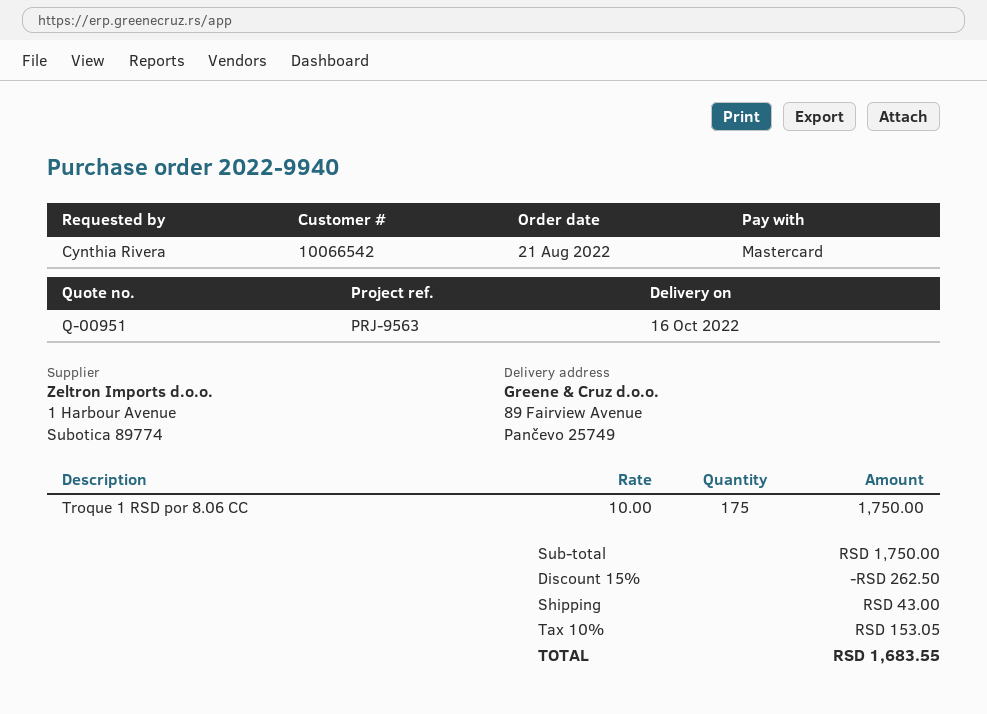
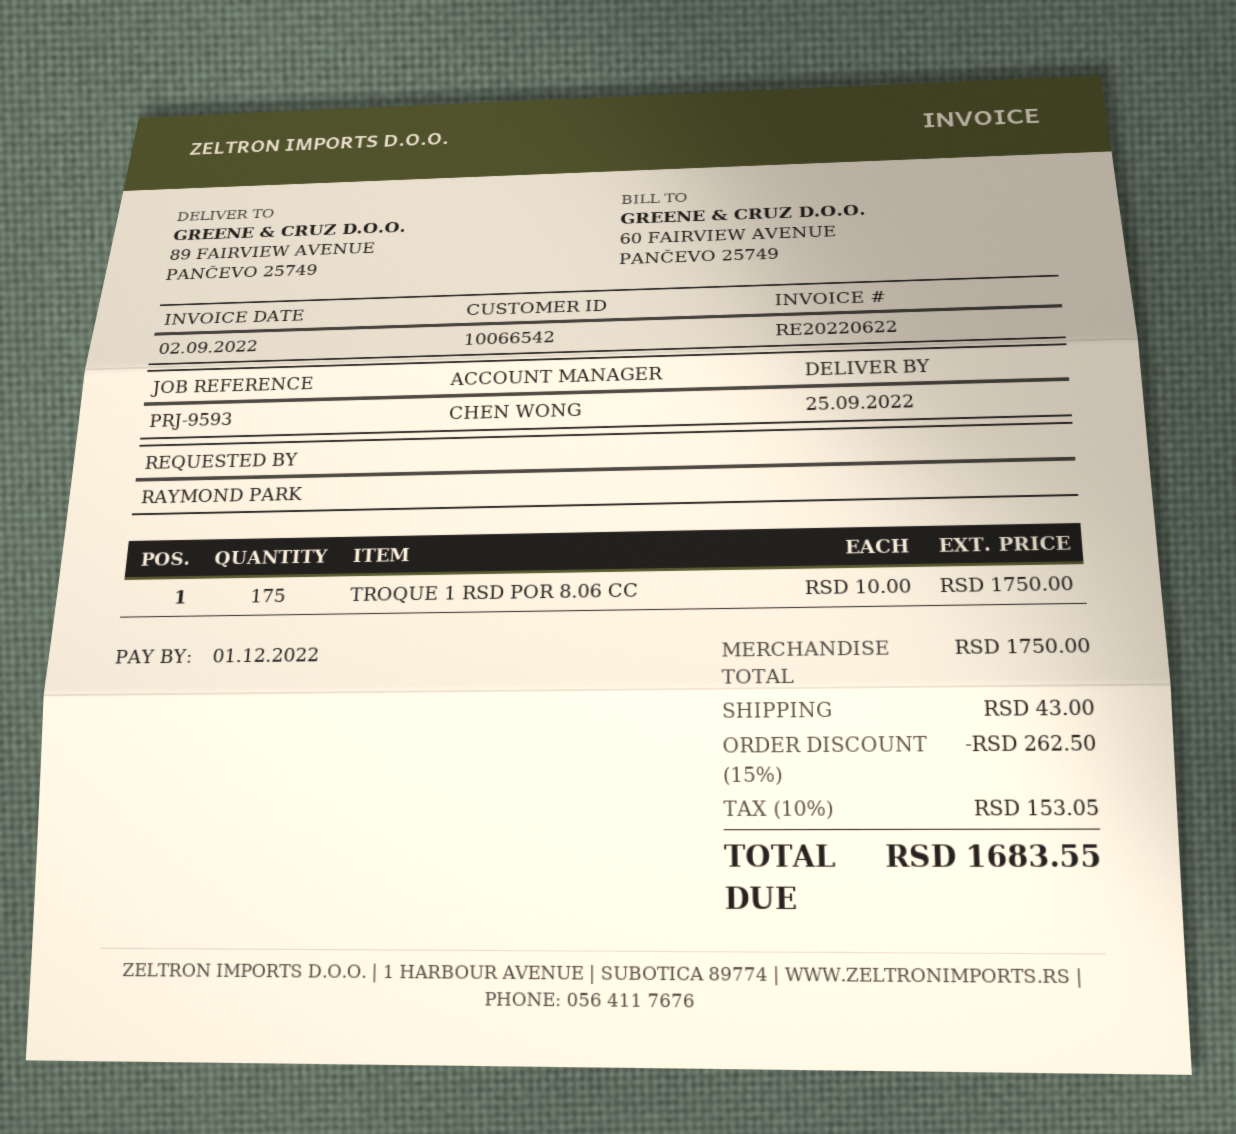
delivery date: 2022-10-16 -> 2022-09-25
reference: PRJ-9563 -> PRJ-9593
ordered by: Cynthia Rivera -> RAYMOND PARK

